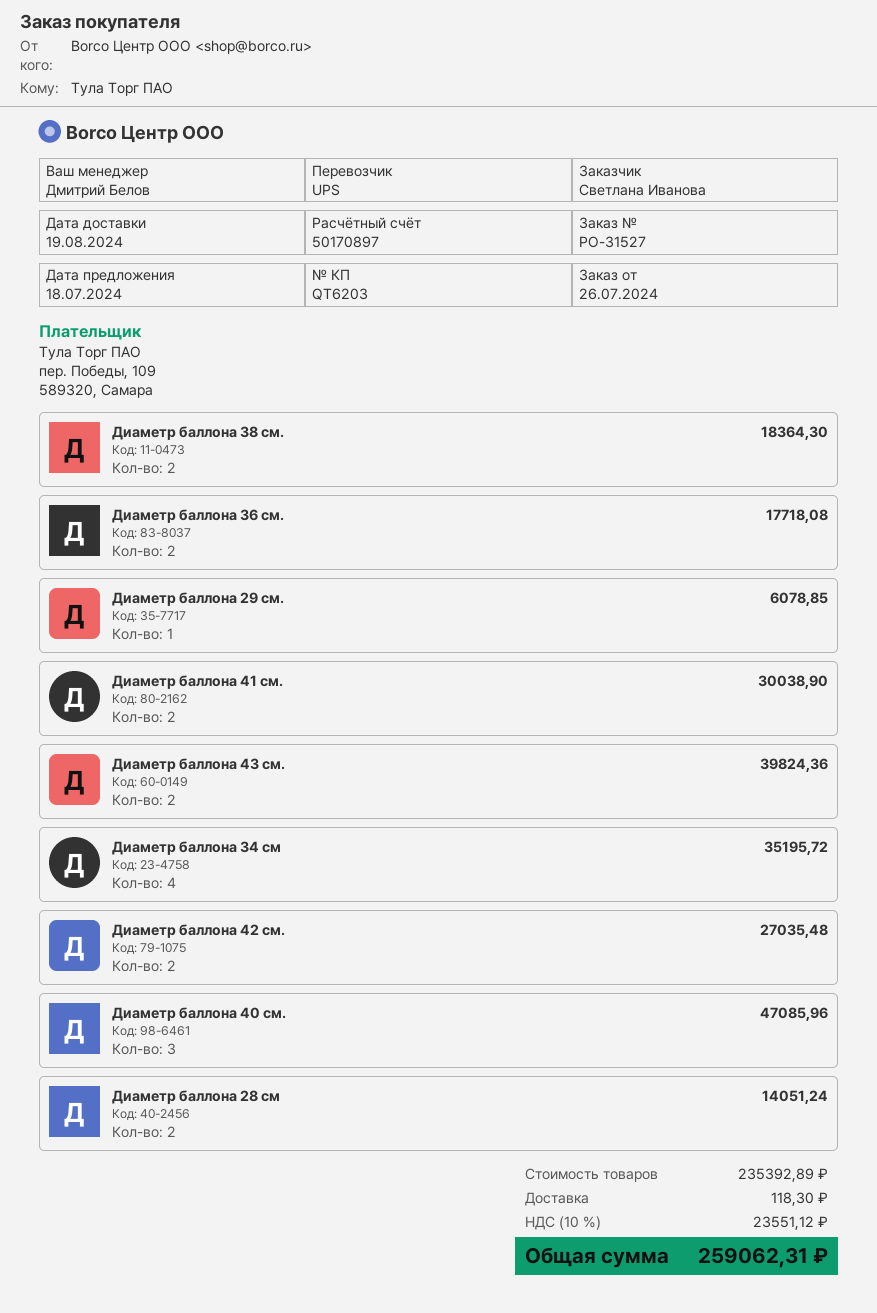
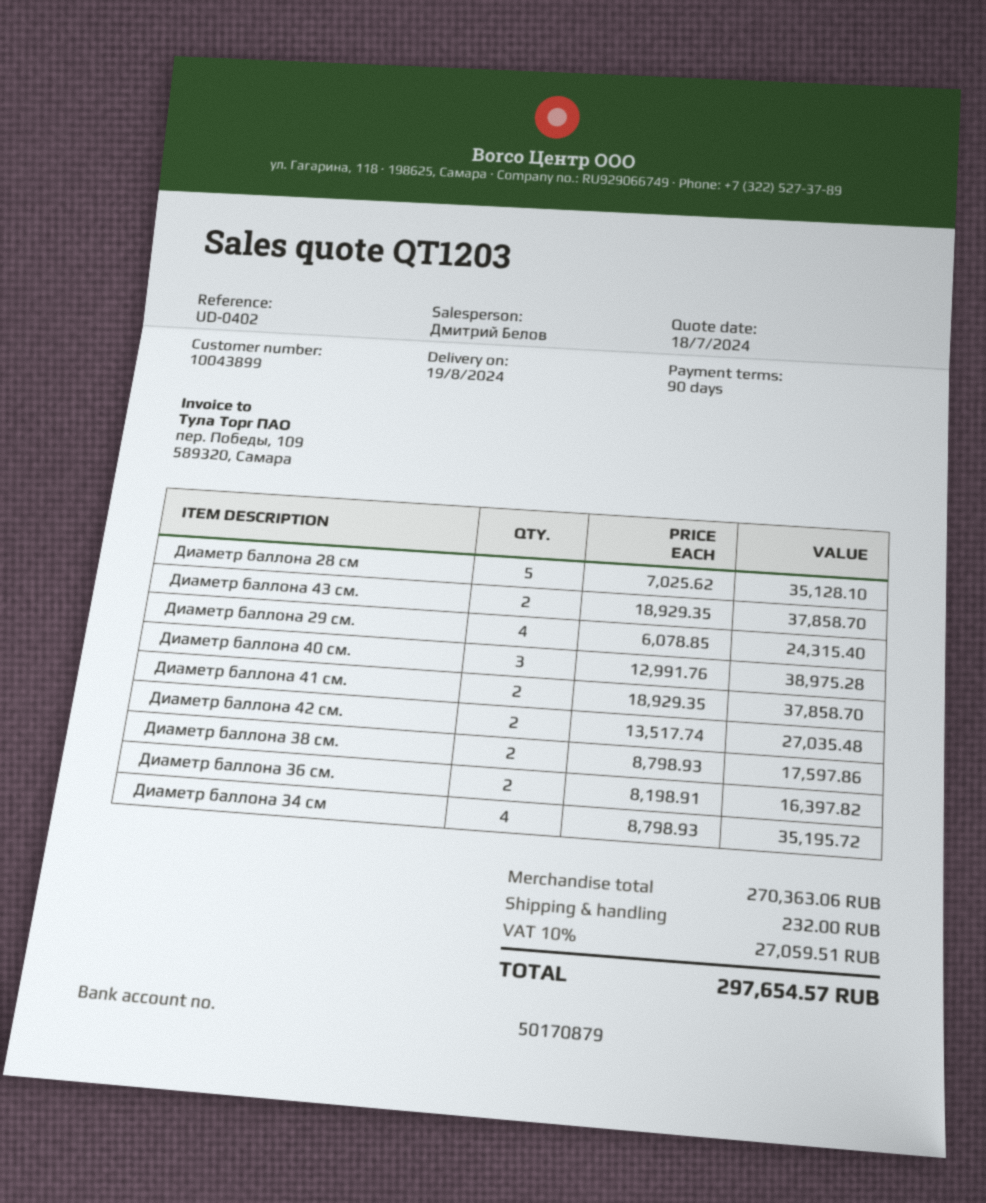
quote number: QT6203 -> QT1203
bank account: 50170897 -> 50170879
Диаметр баллона 38 см.: 2 for 18364.30 -> 2 for 17597.86
Диаметр баллона 36 см.: 2 for 17718.08 -> 2 for 16397.82
Диаметр баллона 29 см.: 1 for 6078.85 -> 4 for 24315.40
Диаметр баллона 41 см.: 2 for 30038.90 -> 2 for 37858.70
Диаметр баллона 43 см.: 2 for 39824.36 -> 2 for 37858.70
Диаметр баллона 40 см.: 3 for 47085.96 -> 3 for 38975.28
Диаметр баллона 28 см: 2 for 14051.24 -> 5 for 35128.10
subtotal: 235392.89 -> 270363.06
shipping: 118.30 -> 232.00
tax: 10% = 23551.12 -> 10% = 27059.51
total: 259062.31 -> 297654.57

